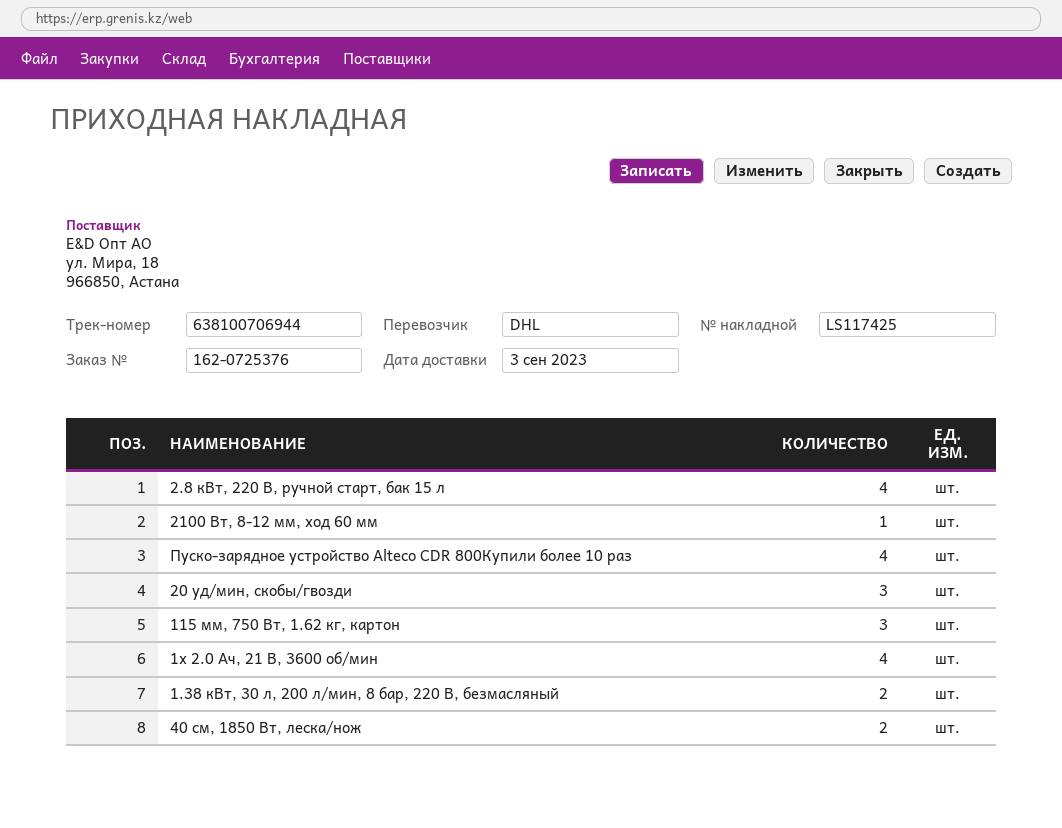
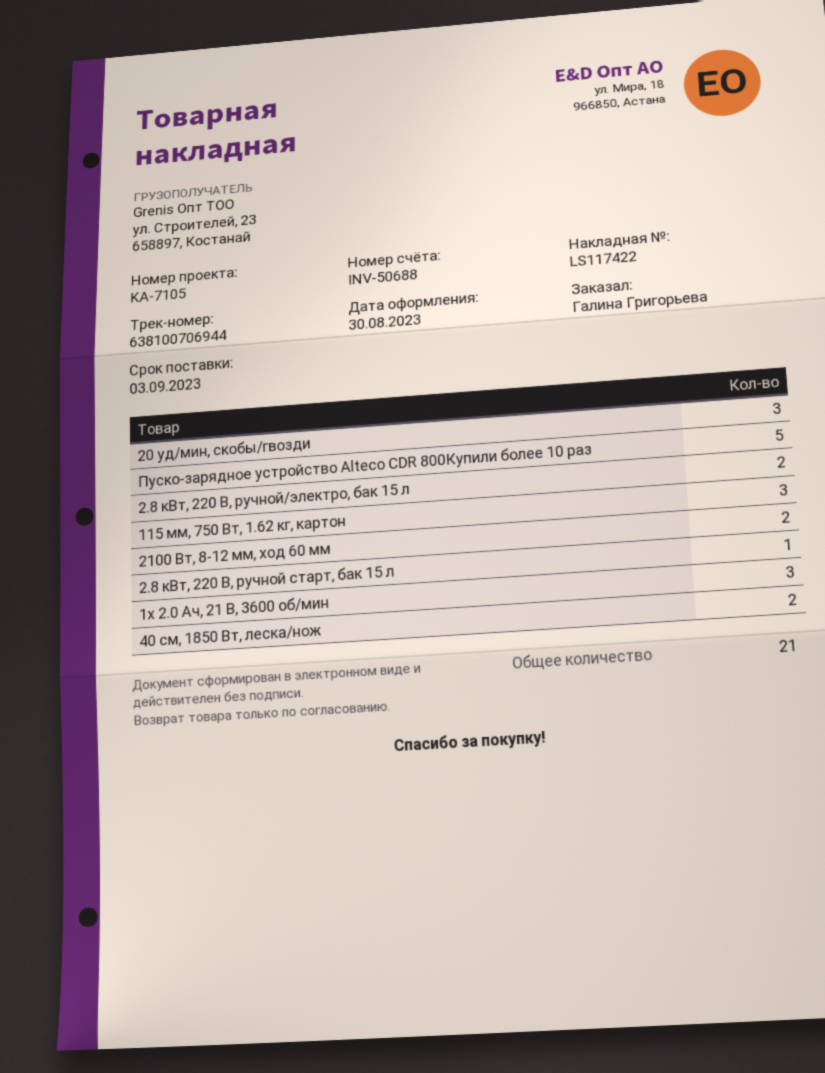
delivery note number: LS117425 -> LS117422
2.8 кВт, 220 В, ручной старт, бак 15 л: 4 -> 1
2100 Вт, 8-12 мм, ход 60 мм: 1 -> 2
Пуско-зарядное устройство Alteco CDR 800Купили более 10 раз: 4 -> 5
1x 2.0 Ач, 21 В, 3600 об/мин: 4 -> 3
1.38 кВт, 30 л, 200 л/мин, 8 бар, 220 В, безмасляный: 2 -> none
2.8 кВт, 220 В, ручной/электро, бак 15 л: none -> 2

